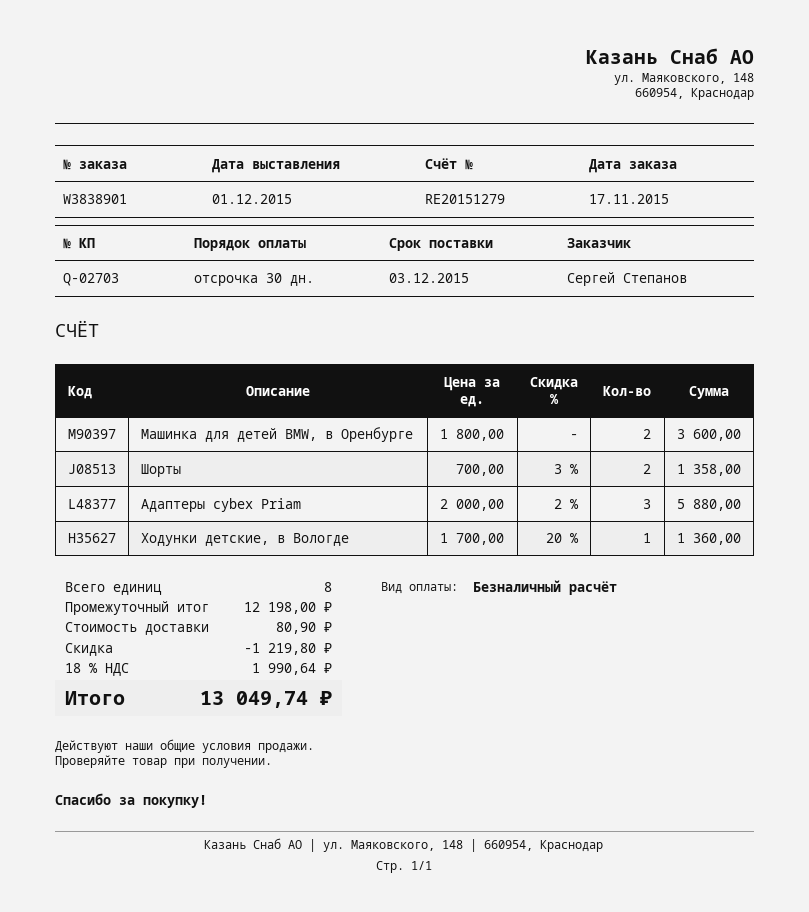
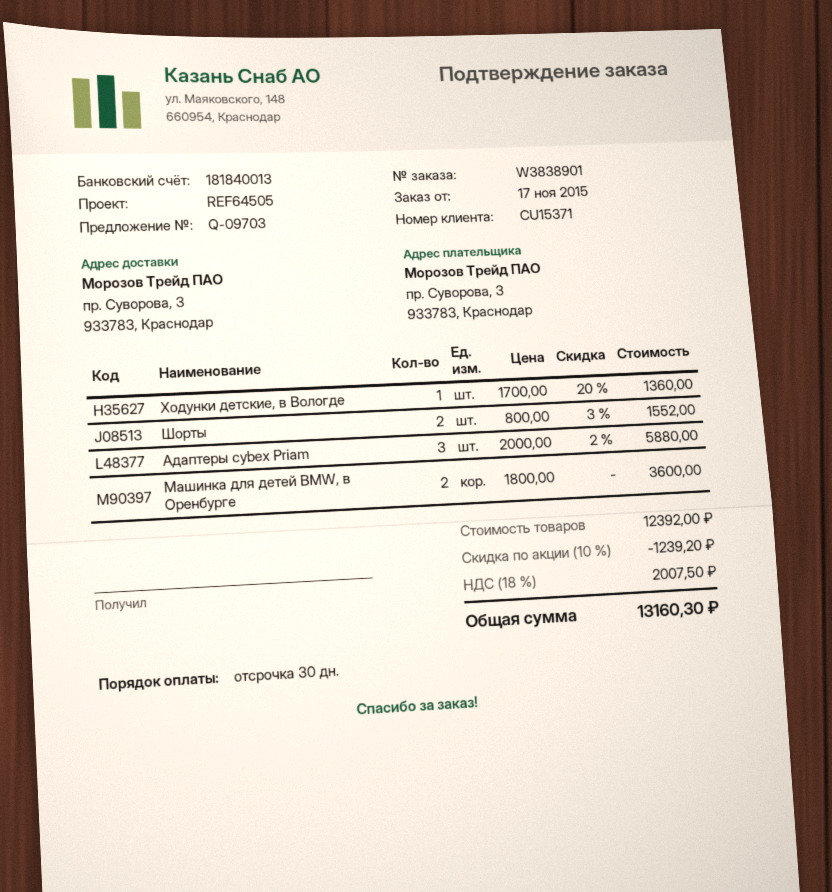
quote number: Q-02703 -> Q-09703
Шорты: 2 x 700.00 - 3% = 1358.00 -> 2 x 800.00 - 3% = 1552.00
subtotal: 12198.00 -> 12392.00
discount: 1219.80 -> 1239.20
shipping: 80.90 -> none
tax: 18% = 1990.64 -> 18% = 2007.50
total: 13049.74 -> 13160.30

